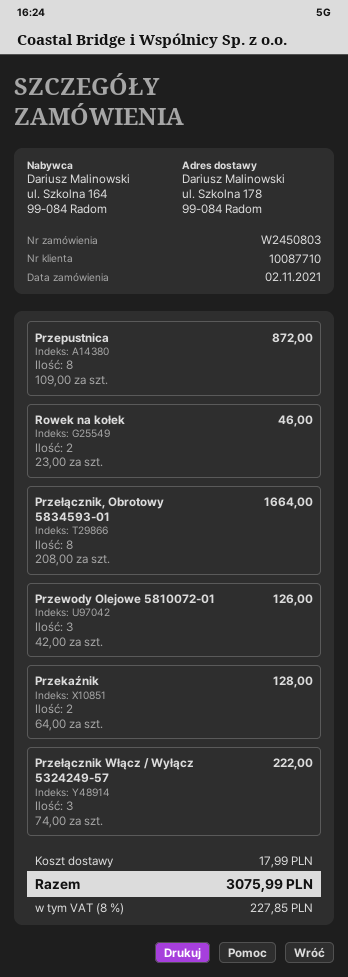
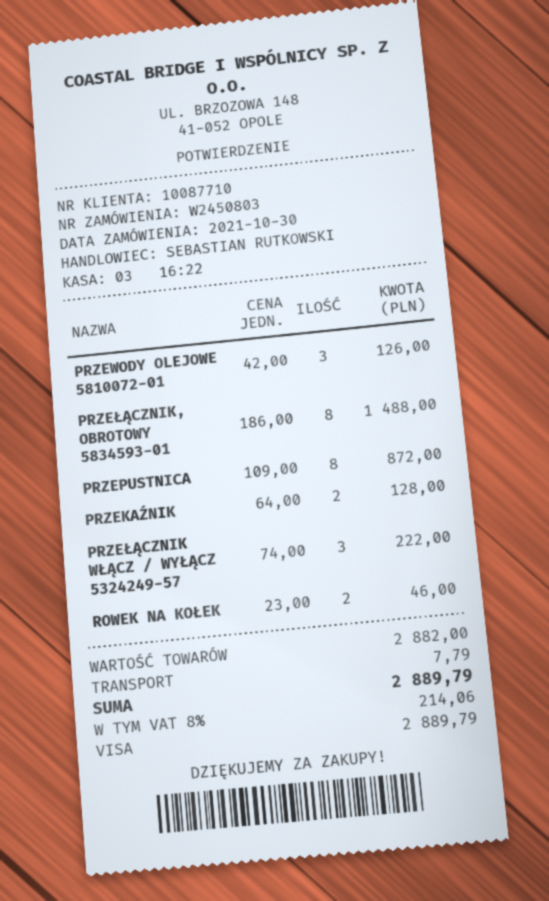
order date: 2021-11-02 -> 2021-10-30
Przełącznik, Obrotowy 5834593-01: 8 x 208.00 = 1664.00 -> 8 x 186.00 = 1488.00
shipping: 17.99 -> 7.79
tax: 8% = 227.85 -> 8% = 214.06
total: 3075.99 -> 2889.79

